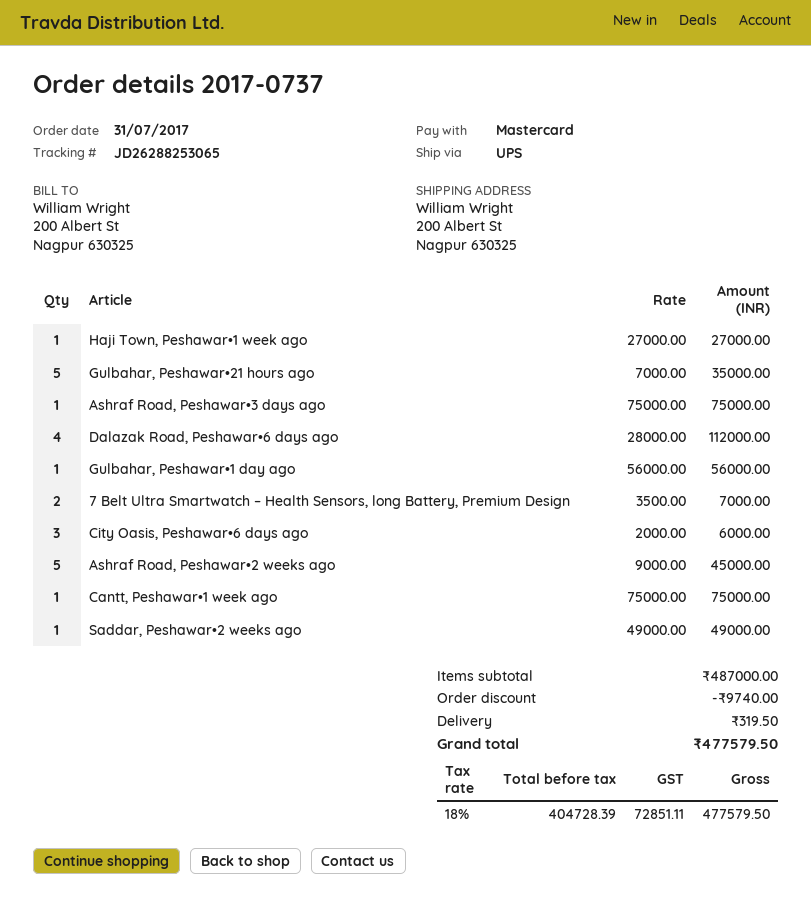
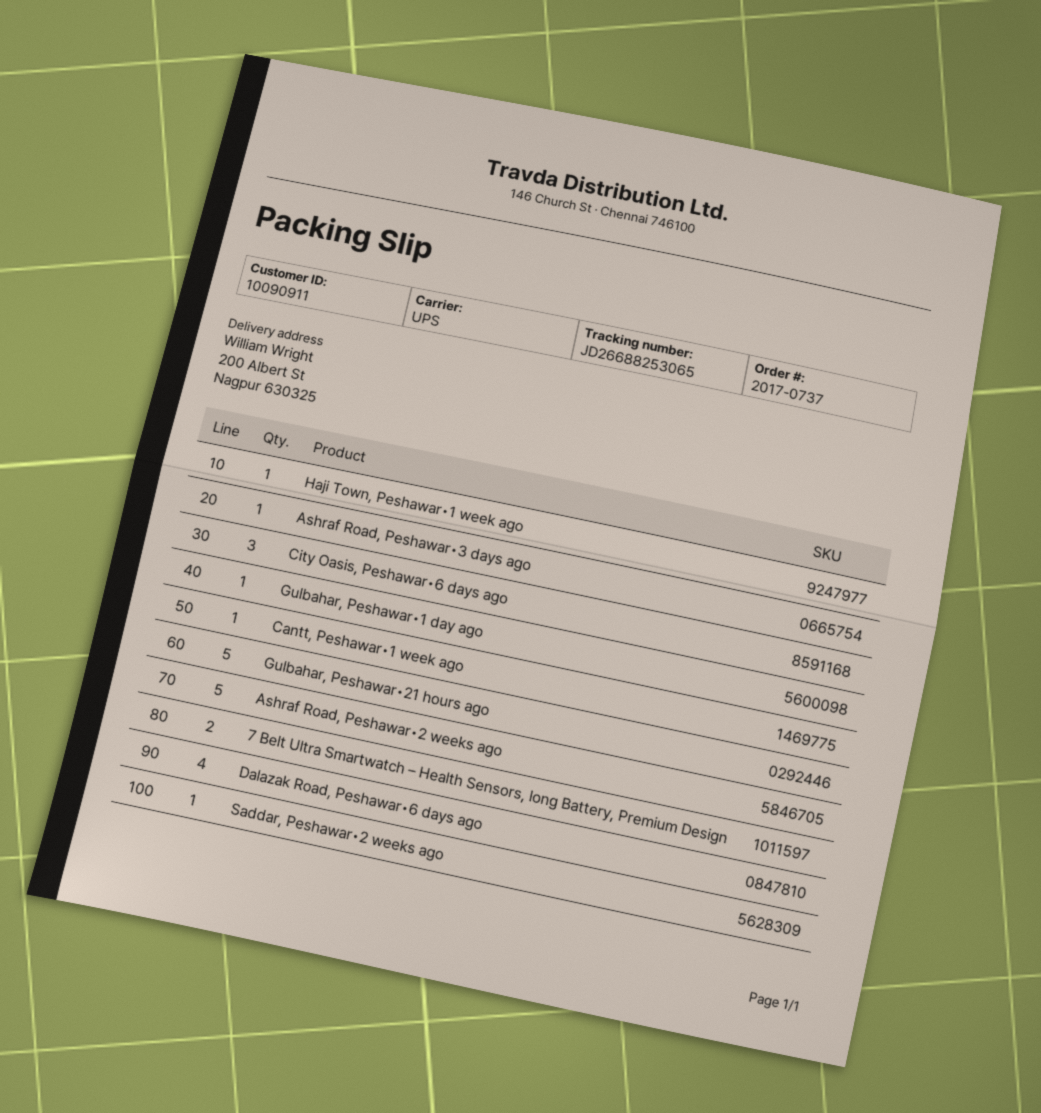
tracking number: JD26288253065 -> JD26688253065

